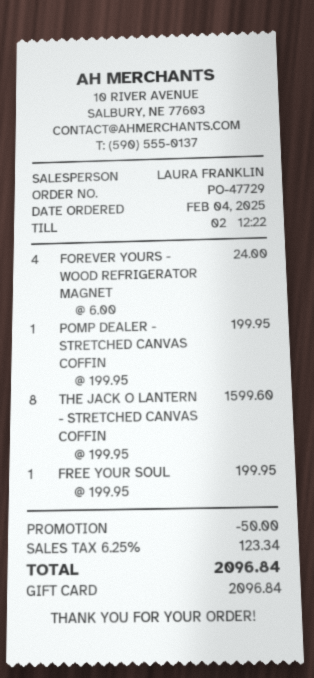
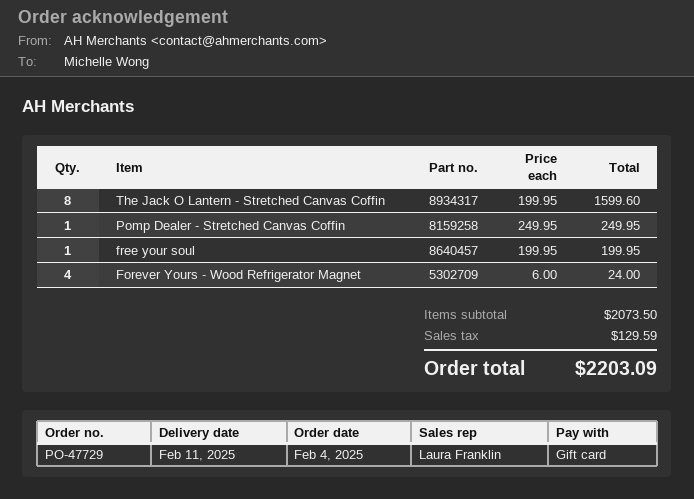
POMP DEALER - STRETCHED CANVAS COFFIN: 1 x 199.95 = 199.95 -> 1 x 249.95 = 249.95
discount: 50.00 -> none
tax: 123.34 -> 129.59
total: 2096.84 -> 2203.09

